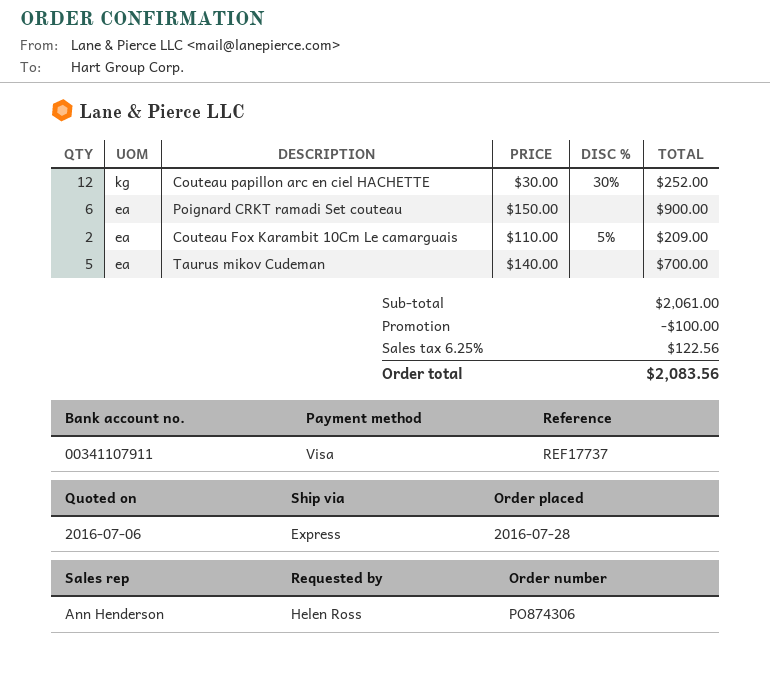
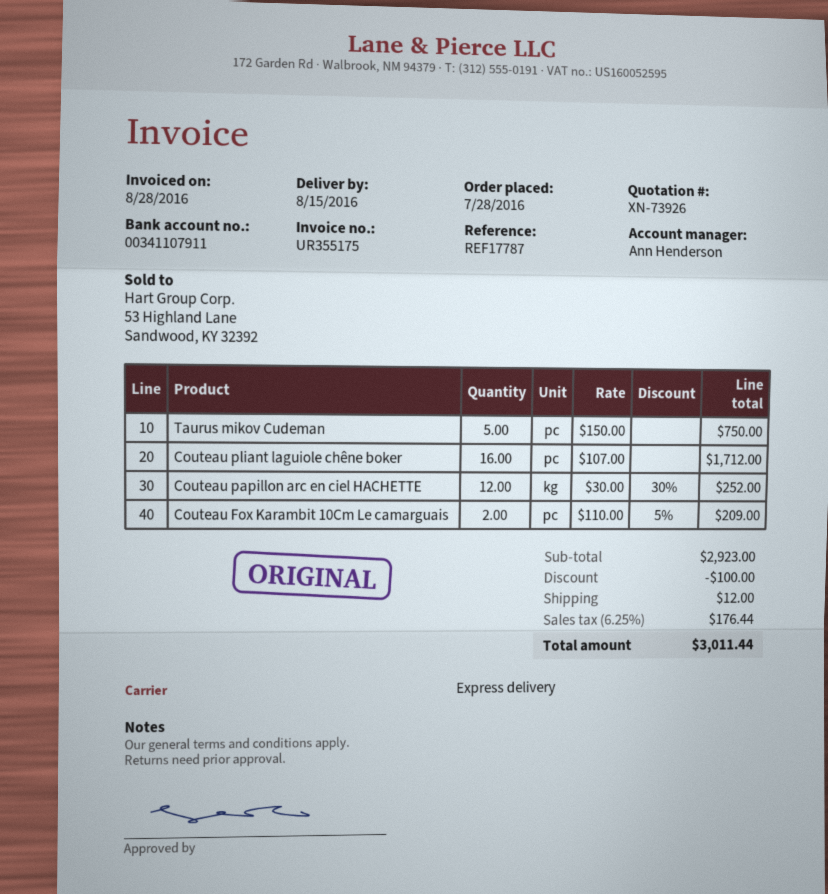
reference: REF17737 -> REF17787
Poignard CRKT ramadi Set couteau: 6 x 150.00 = 900.00 -> none
Taurus mikov Cudeman: 5 x 140.00 = 700.00 -> 5 x 150.00 = 750.00
Couteau pliant laguiole chêne boker: none -> 16 x 107.00 = 1712.00
subtotal: 2061.00 -> 2923.00
shipping: none -> 12.00
tax: 6.25% = 122.56 -> 6.25% = 176.44
total: 2083.56 -> 3011.44

